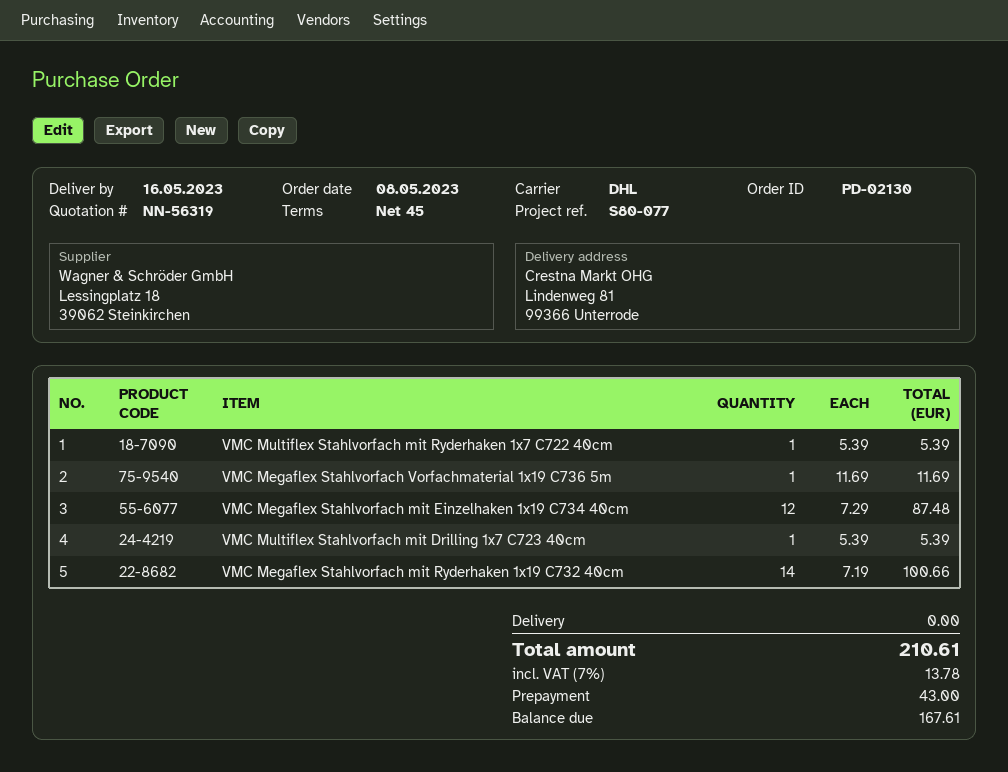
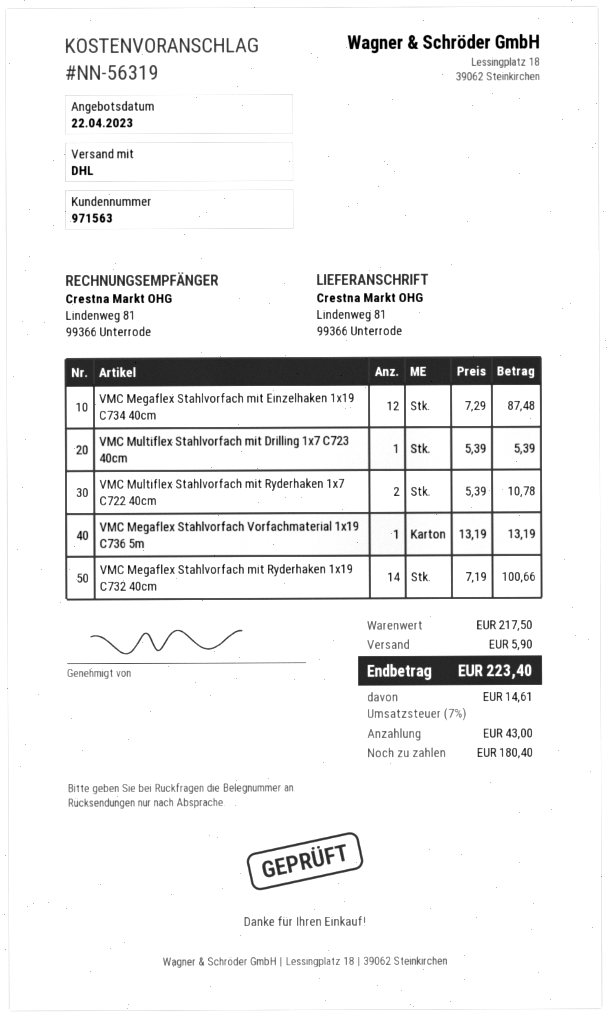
VMC Multiflex Stahlvorfach mit Ryderhaken 1x7 C722 40cm: 1 x 5.39 = 5.39 -> 2 x 5.39 = 10.78
VMC Megaflex Stahlvorfach Vorfachmaterial 1x19 C736 5m: 1 x 11.69 = 11.69 -> 1 x 13.19 = 13.19
shipping: 0.00 -> 5.90
tax: 7% = 13.78 -> 7% = 14.61
total: 210.61 -> 223.40
balance: 167.61 -> 180.40

